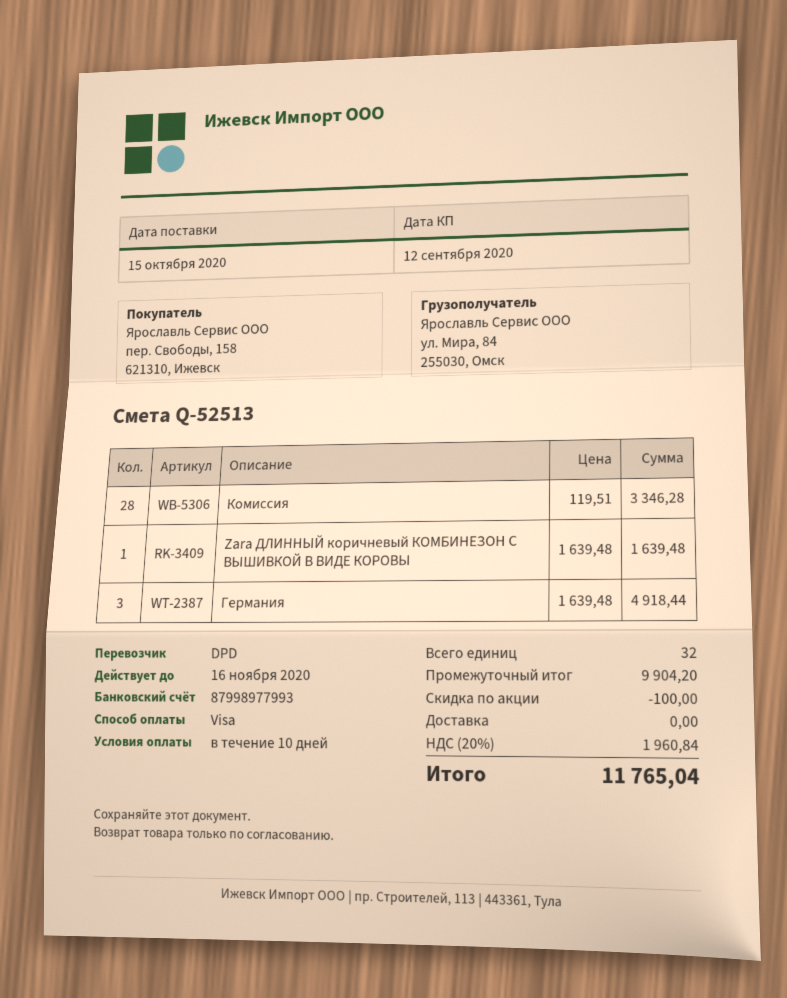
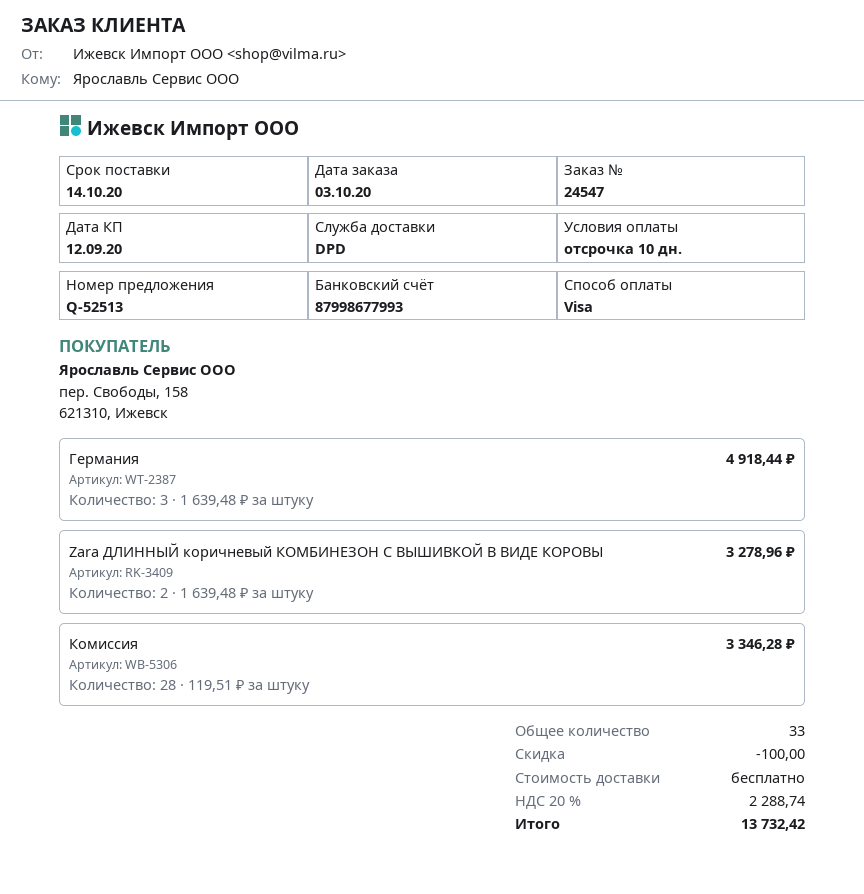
delivery date: 2020-10-15 -> 2020-10-14
bank account: 87998977993 -> 87998677993
Zara ДЛИННЫЙ коричневый КОМБИНЕЗОН С ВЫШИВКОЙ В ВИДЕ КОРОВЫ: 1 x 1639.48 = 1639.48 -> 2 x 1639.48 = 3278.96
total quantity: 32 -> 33
tax: 20% = 1960.84 -> 20% = 2288.74
total: 11765.04 -> 13732.42

